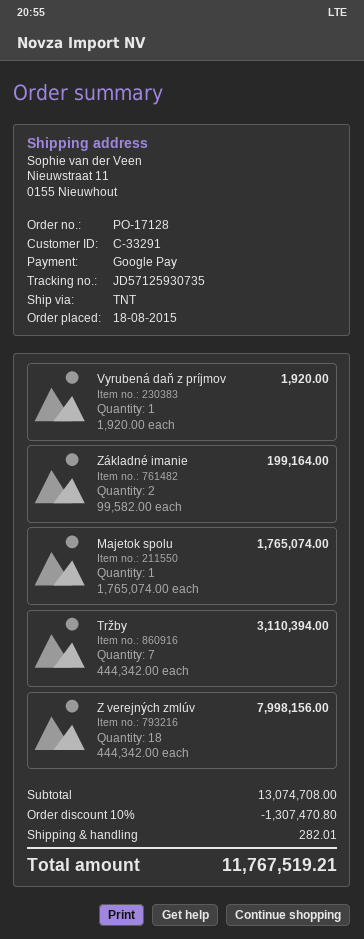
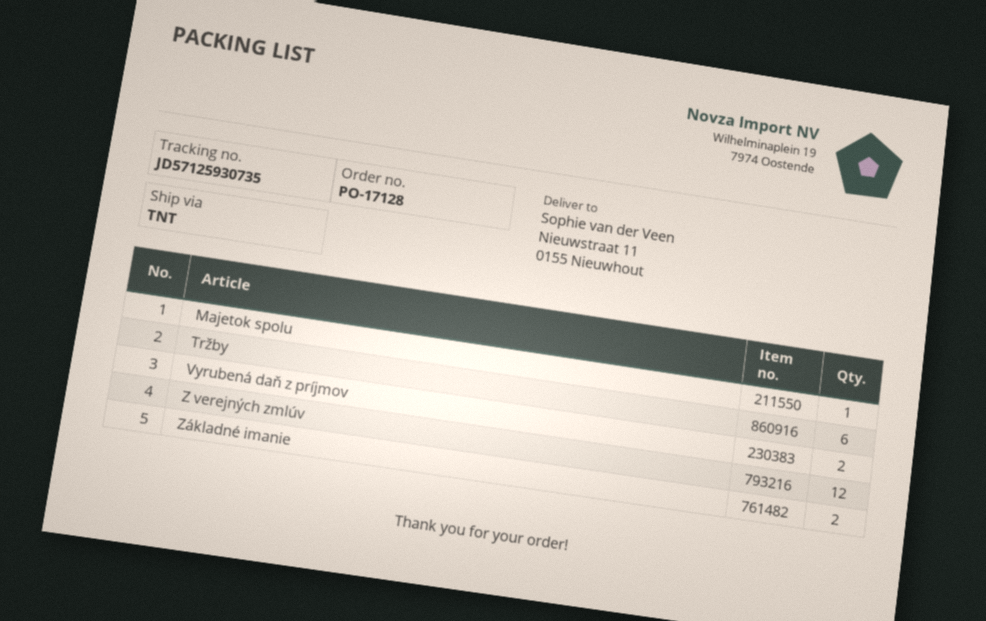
Vyrubená daň z príjmov: 1 -> 2
Tržby: 7 -> 6
Z verejných zmlúv: 18 -> 12

